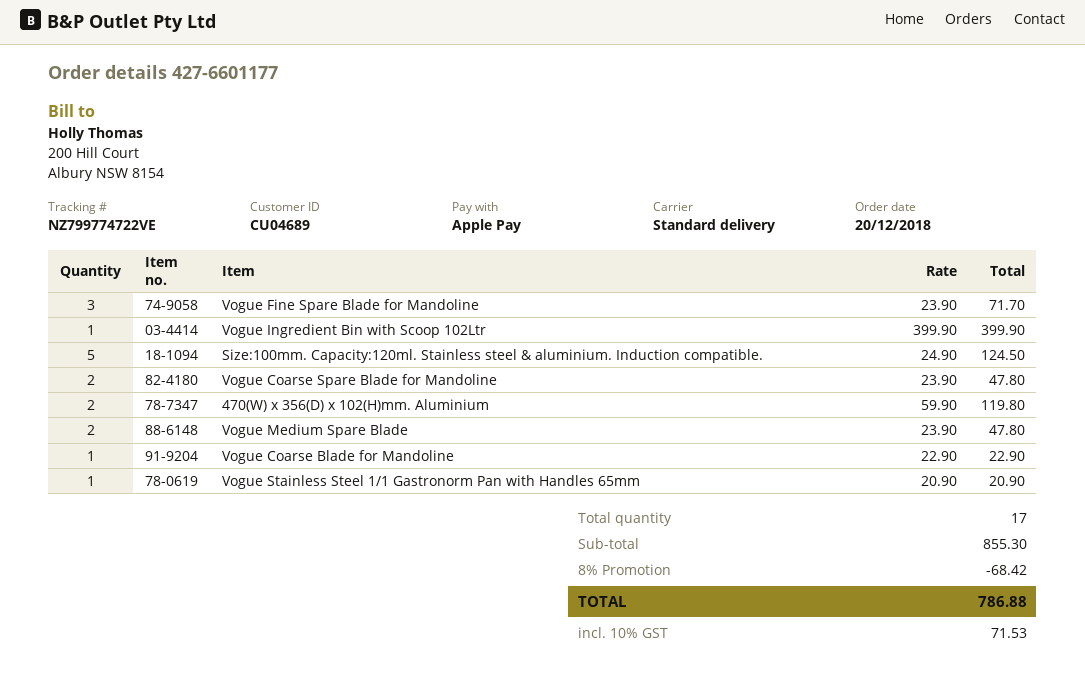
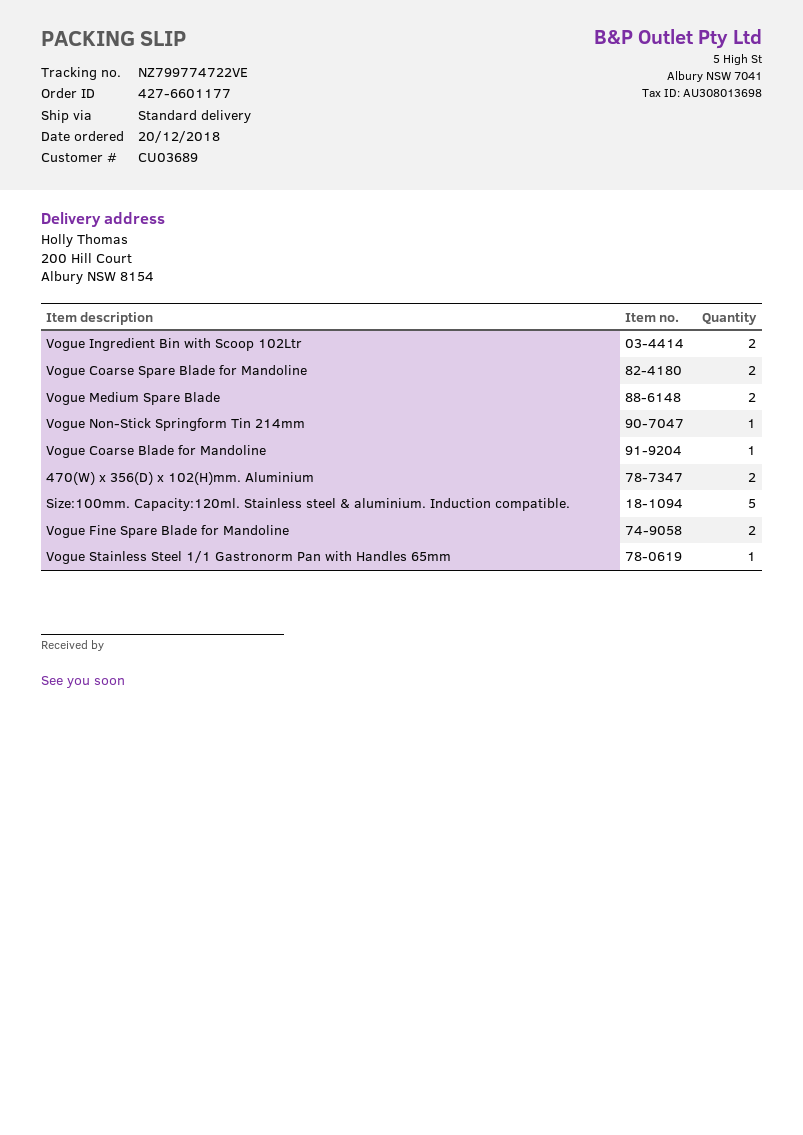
customer number: CU04689 -> CU03689
Vogue Fine Spare Blade for Mandoline: 3 -> 2
Vogue Ingredient Bin with Scoop 102Ltr: 1 -> 2
Vogue Non-Stick Springform Tin 214mm: none -> 1

